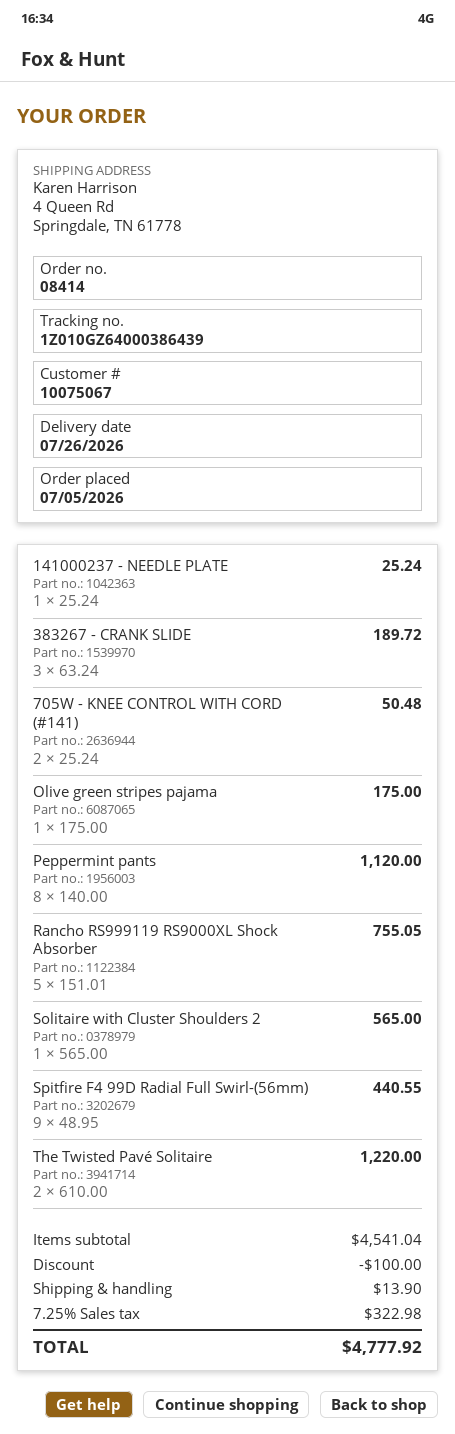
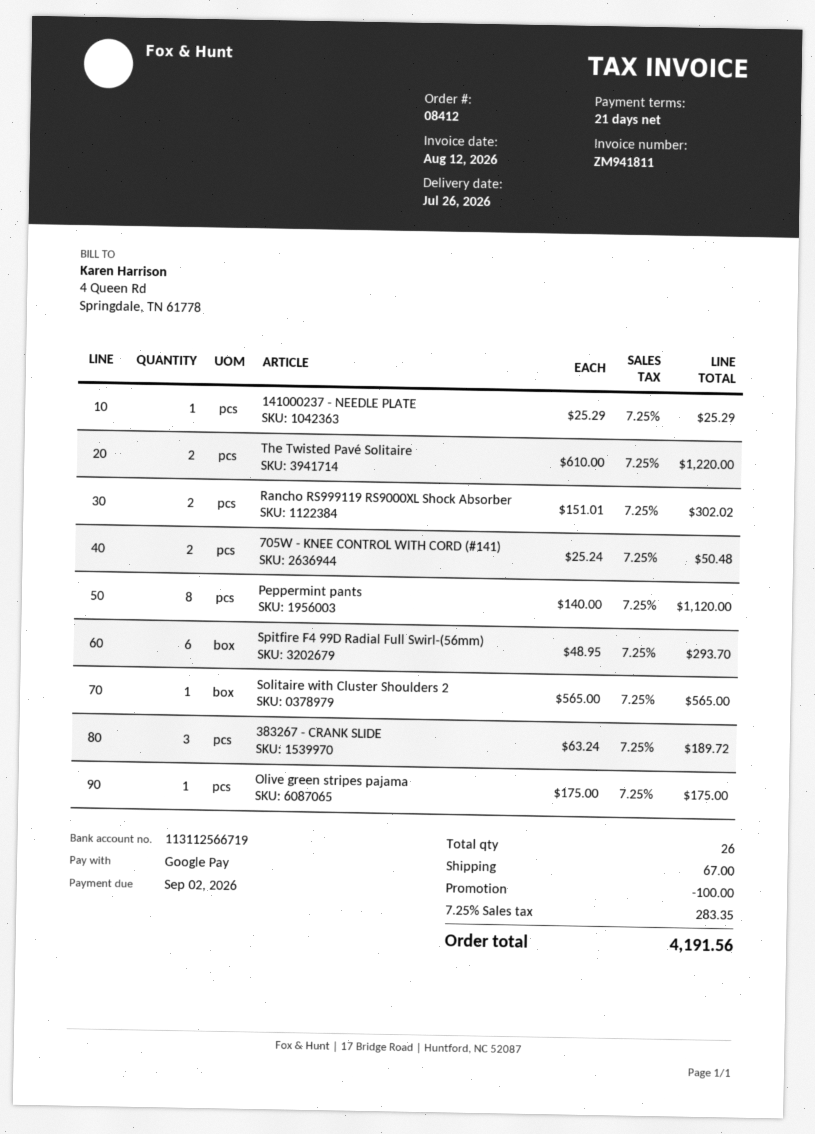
order number: 08414 -> 08412
141000237 - NEEDLE PLATE: 1 x 25.24 = 25.24 -> 1 x 25.29 = 25.29
Rancho RS999119 RS9000XL Shock Absorber: 5 x 151.01 = 755.05 -> 2 x 151.01 = 302.02
Spitfire F4 99D Radial Full Swirl-(56mm): 9 x 48.95 = 440.55 -> 6 x 48.95 = 293.70
shipping: 13.90 -> 67.00
tax: 7.25% = 322.98 -> 7.25% = 283.35
total: 4777.92 -> 4191.56

